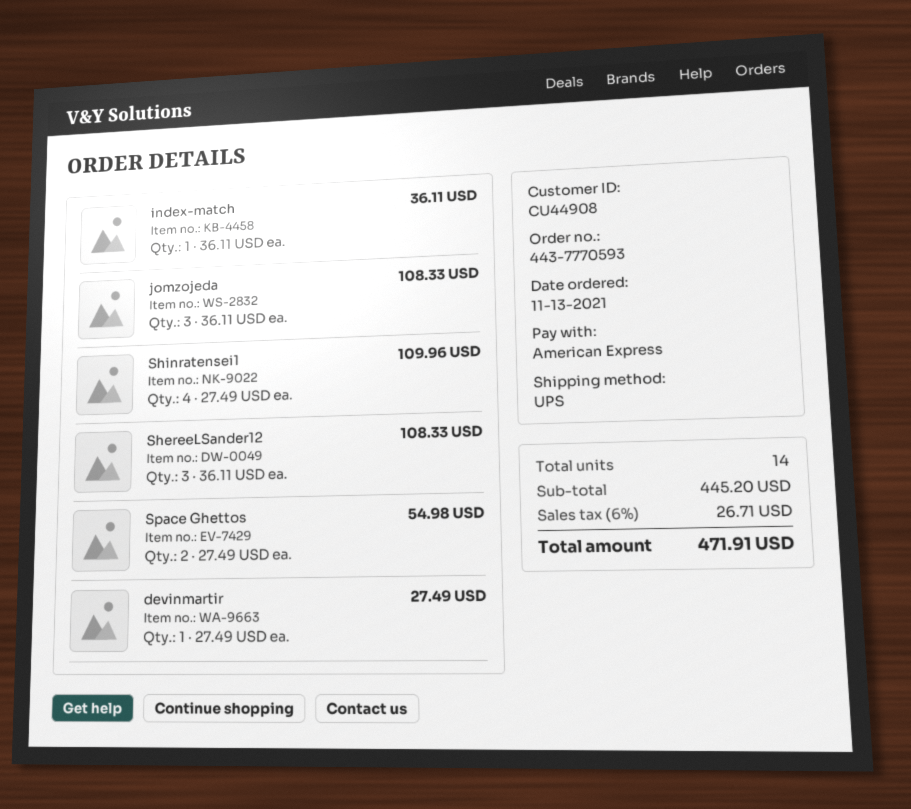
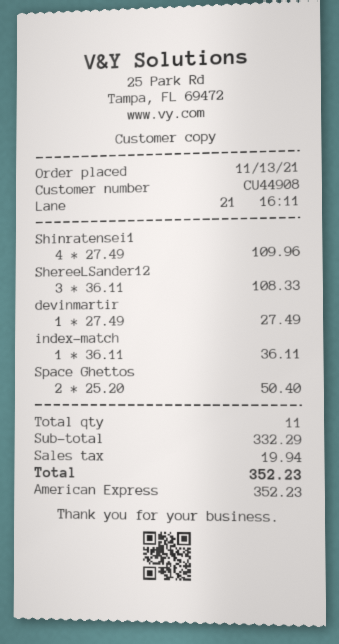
jomzojeda: 3 x 36.11 = 108.33 -> none
Space Ghettos: 2 x 27.49 = 54.98 -> 2 x 25.20 = 50.40
total quantity: 14 -> 11
subtotal: 445.20 -> 332.29
tax: 26.71 -> 19.94
total: 471.91 -> 352.23

